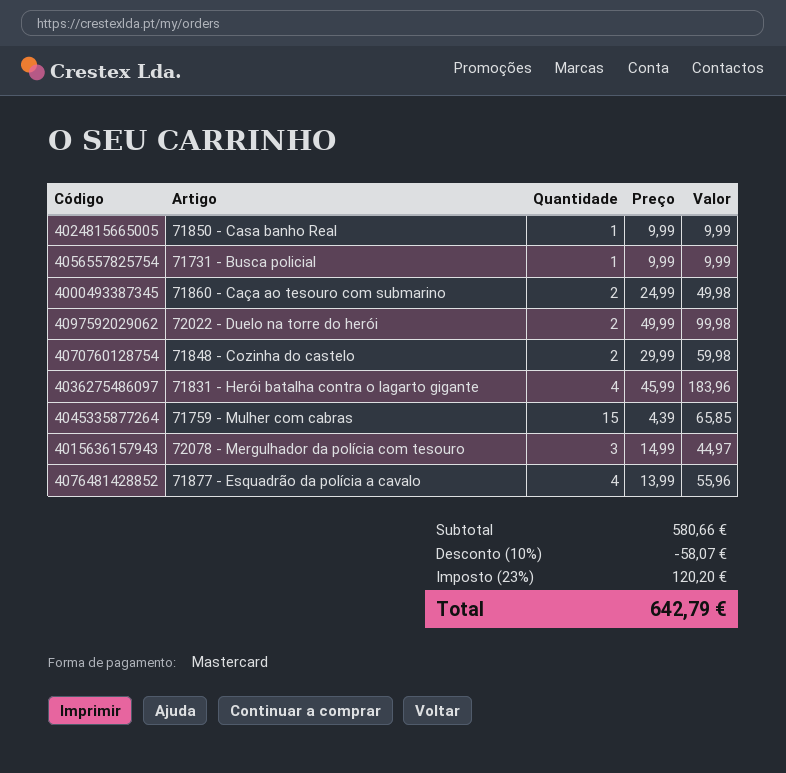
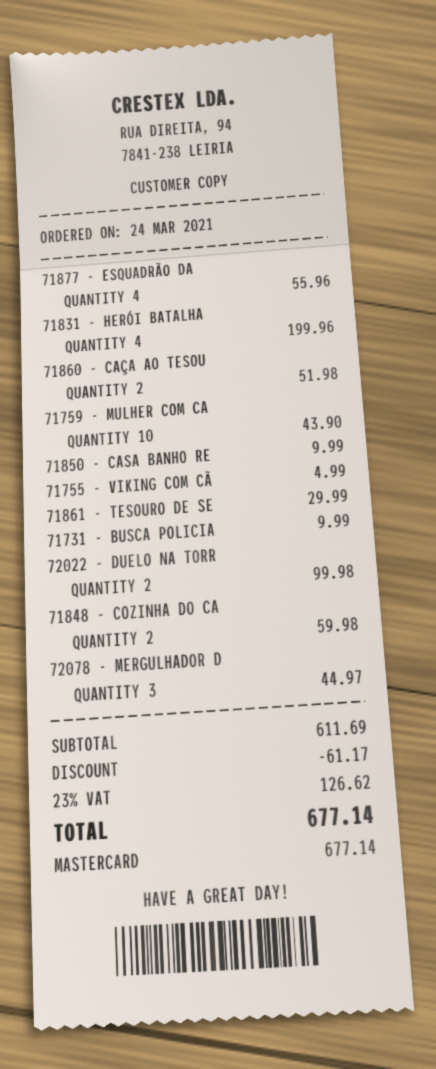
71860 - Caça ao tesouro com submarino: 2 for 49.98 -> 2 for 51.98
71831 - Herói batalha contra o lagarto gigante: 4 for 183.96 -> 4 for 199.96
71759 - Mulher com cabras: 15 for 65.85 -> 10 for 43.90
71755 - VIKING COM CÃ: none -> 1 for 4.99
71861 - TESOURO DE SE: none -> 1 for 29.99
subtotal: 580.66 -> 611.69
discount: 58.07 -> 61.17
tax: 23% = 120.20 -> 23% = 126.62
total: 642.79 -> 677.14

